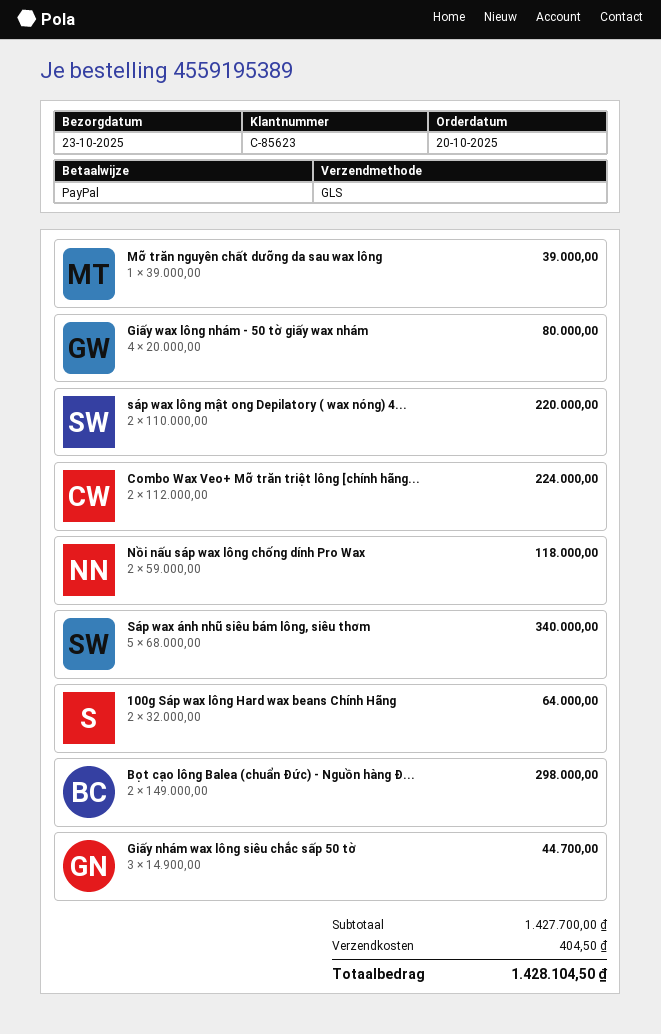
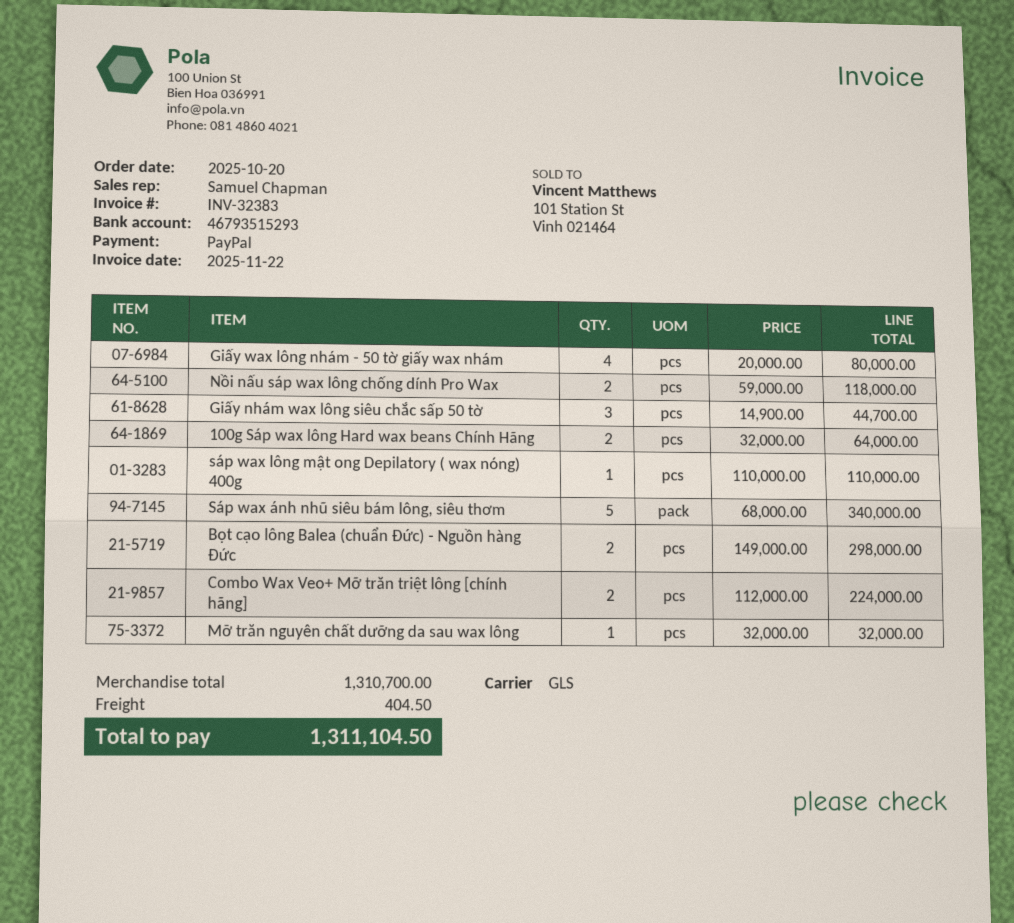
Mỡ trăn nguyên chất dưỡng da sau wax lông: 1 x 39000.00 = 39000.00 -> 1 x 32000.00 = 32000.00
sáp wax lông mật ong Depilatory ( wax nóng) 4...: 2 x 110000.00 = 220000.00 -> 1 x 110000.00 = 110000.00
subtotal: 1427700.00 -> 1310700.00
total: 1428104.50 -> 1311104.50

